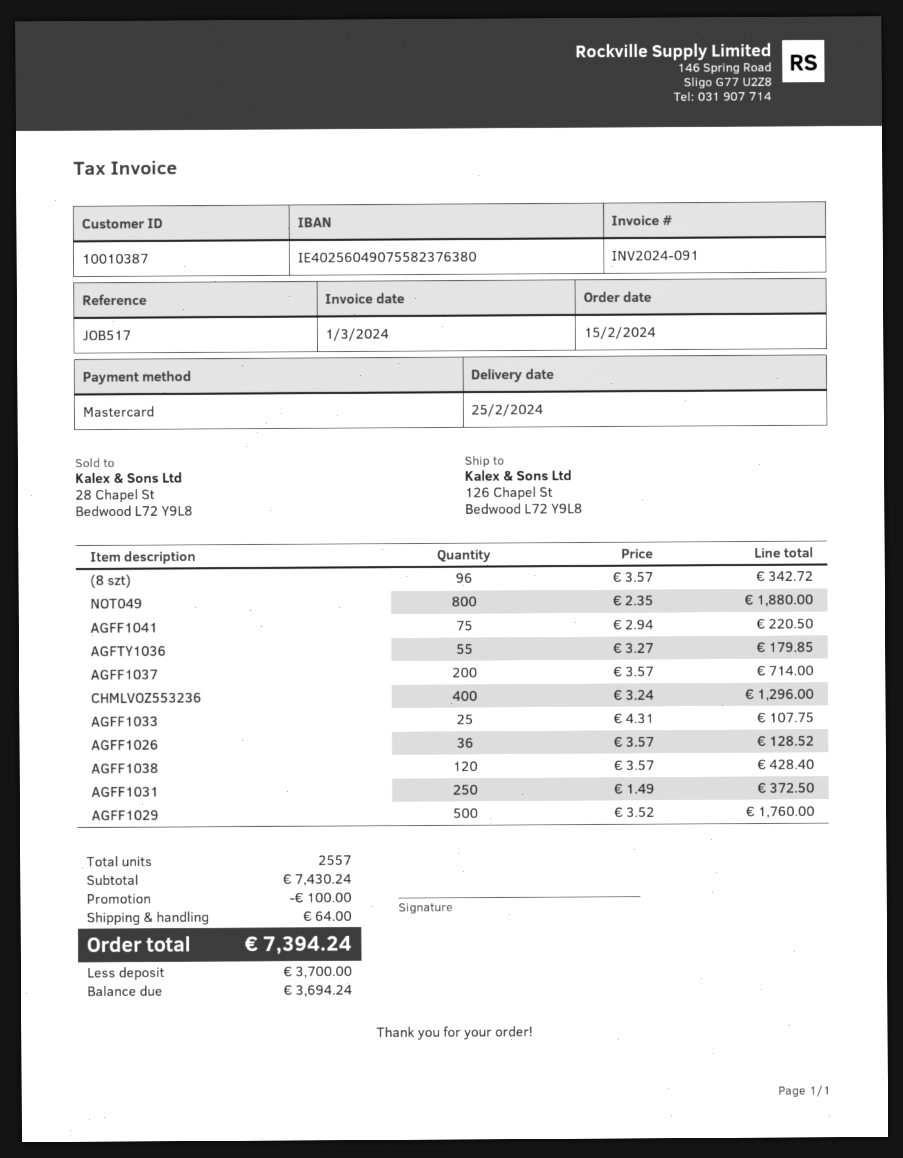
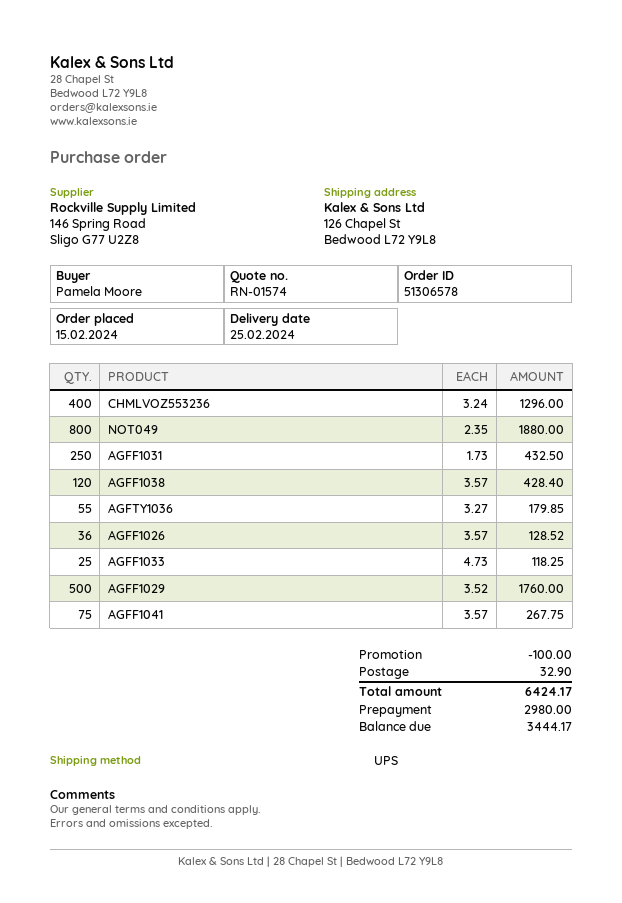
(8 szt): 96 x 3.57 = 342.72 -> none
AGFF1041: 75 x 2.94 = 220.50 -> 75 x 3.57 = 267.75
AGFF1037: 200 x 3.57 = 714.00 -> none
AGFF1033: 25 x 4.31 = 107.75 -> 25 x 4.73 = 118.25
AGFF1031: 250 x 1.49 = 372.50 -> 250 x 1.73 = 432.50
shipping: 64.00 -> 32.90
total: 7394.24 -> 6424.17
deposit: 3700.00 -> 2980.00
balance: 3694.24 -> 3444.17

